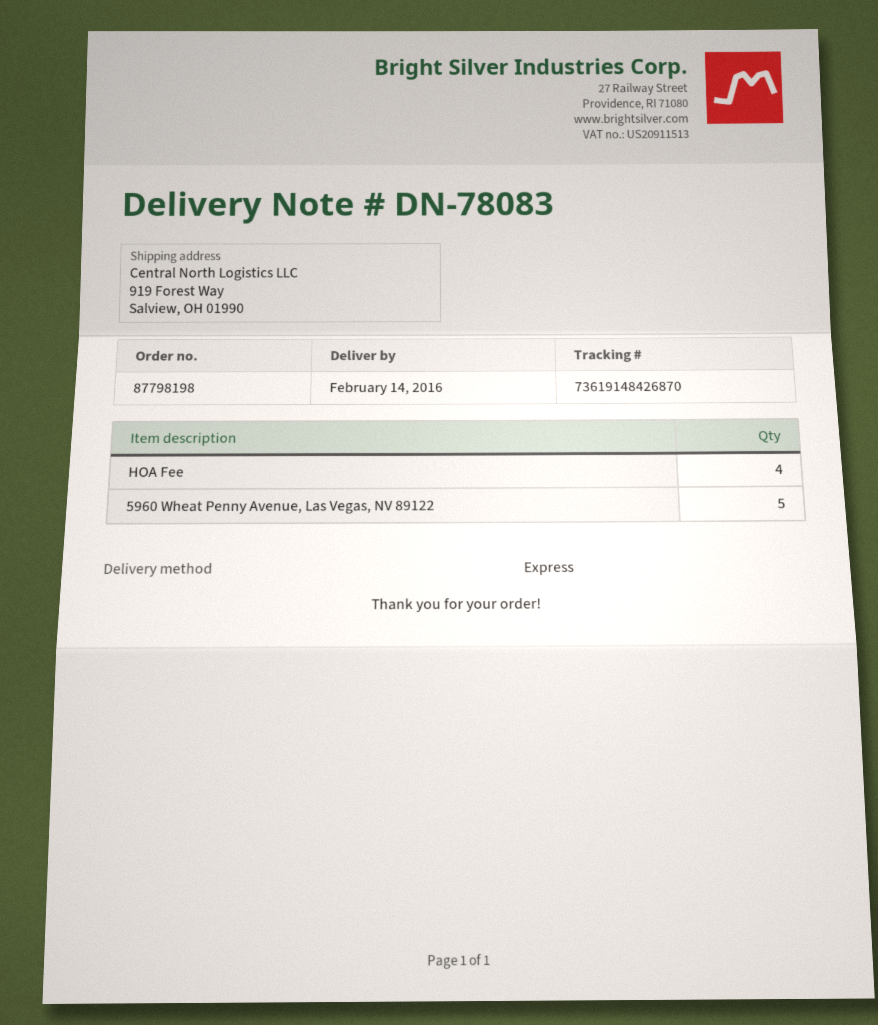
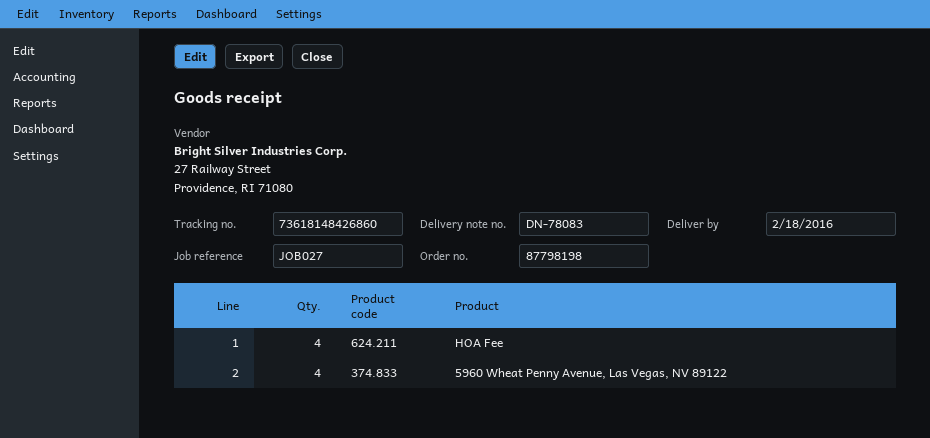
delivery date: 2016-02-14 -> 2016-02-18
tracking number: 73619148426870 -> 73618148426860
5960 Wheat Penny Avenue, Las Vegas, NV 89122: 5 -> 4

